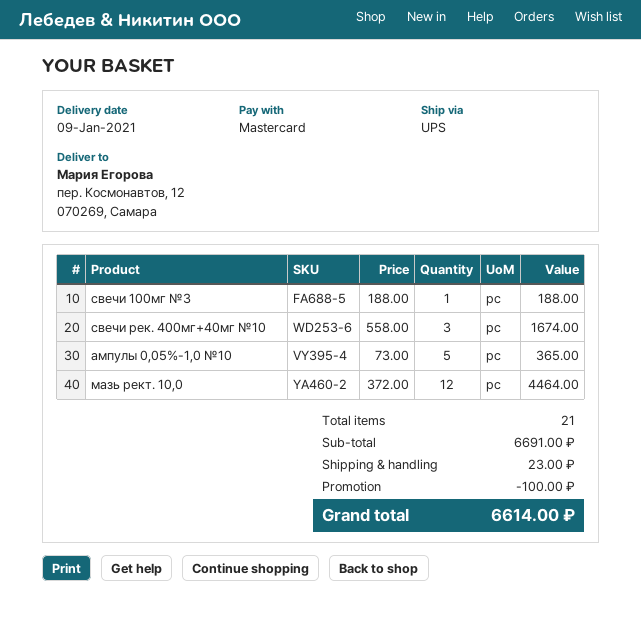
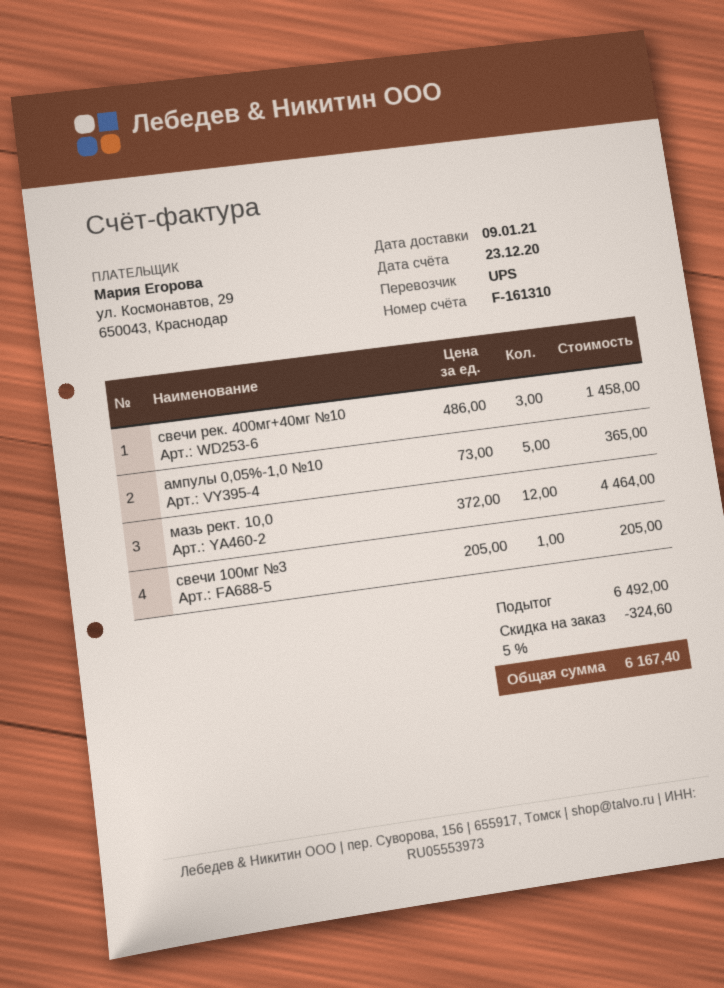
свечи 100мг №3: 1 x 188.00 = 188.00 -> 1 x 205.00 = 205.00
свечи рек. 400мг+40мг №10: 3 x 558.00 = 1674.00 -> 3 x 486.00 = 1458.00
subtotal: 6691.00 -> 6492.00
discount: 100.00 -> 324.60
shipping: 23.00 -> none
total: 6614.00 -> 6167.40

